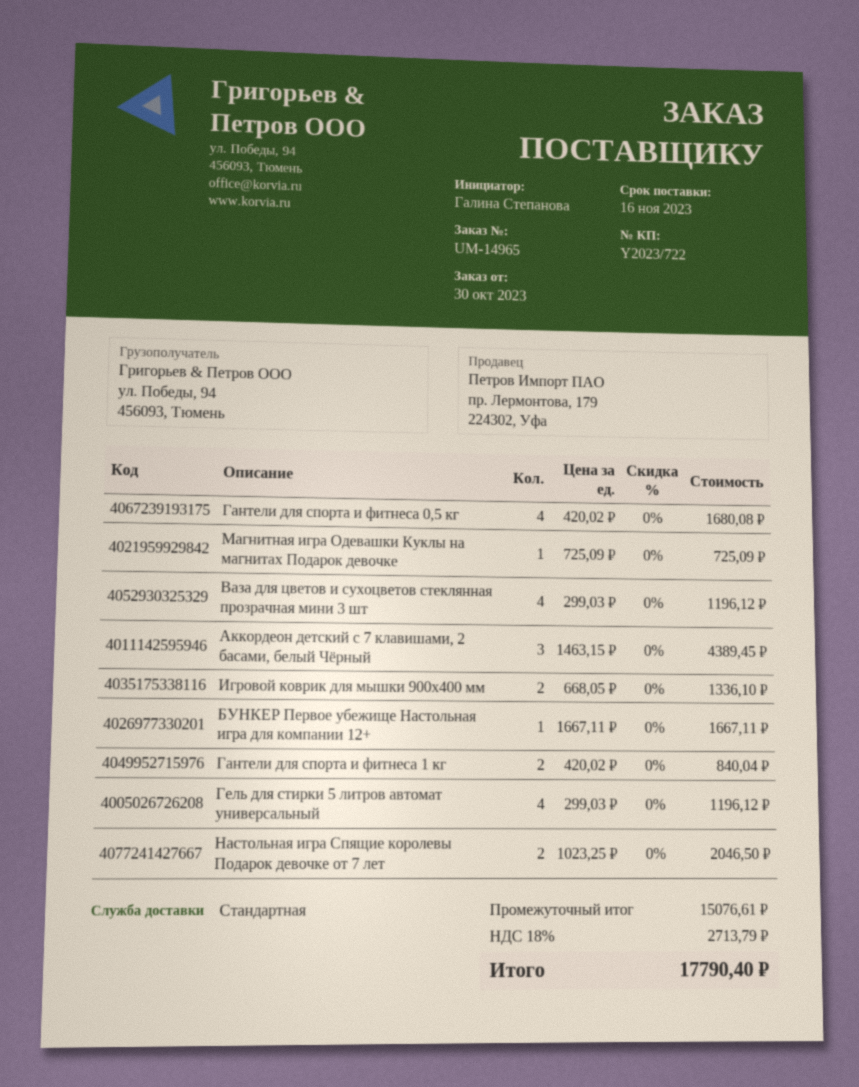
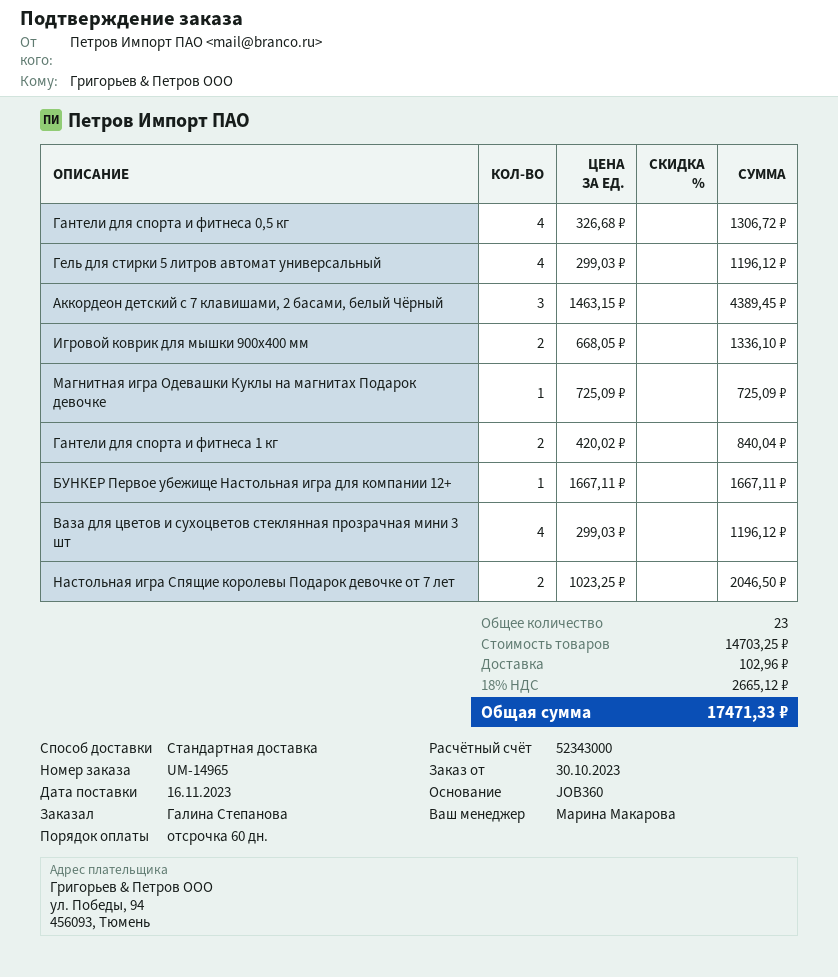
Гантели для спорта и фитнеса 0,5 кг: 4 x 420.02 = 1680.08 -> 4 x 326.68 = 1306.72
subtotal: 15076.61 -> 14703.25
shipping: none -> 102.96
tax: 18% = 2713.79 -> 18% = 2665.12
total: 17790.40 -> 17471.33

